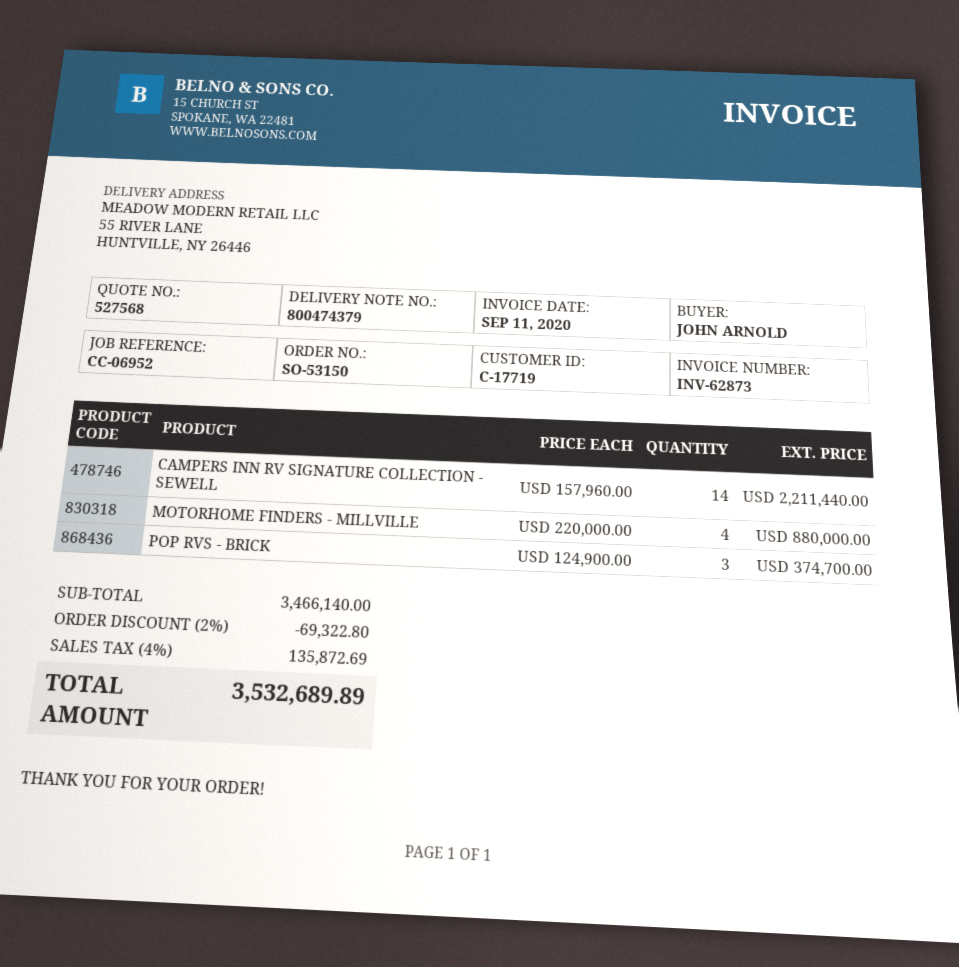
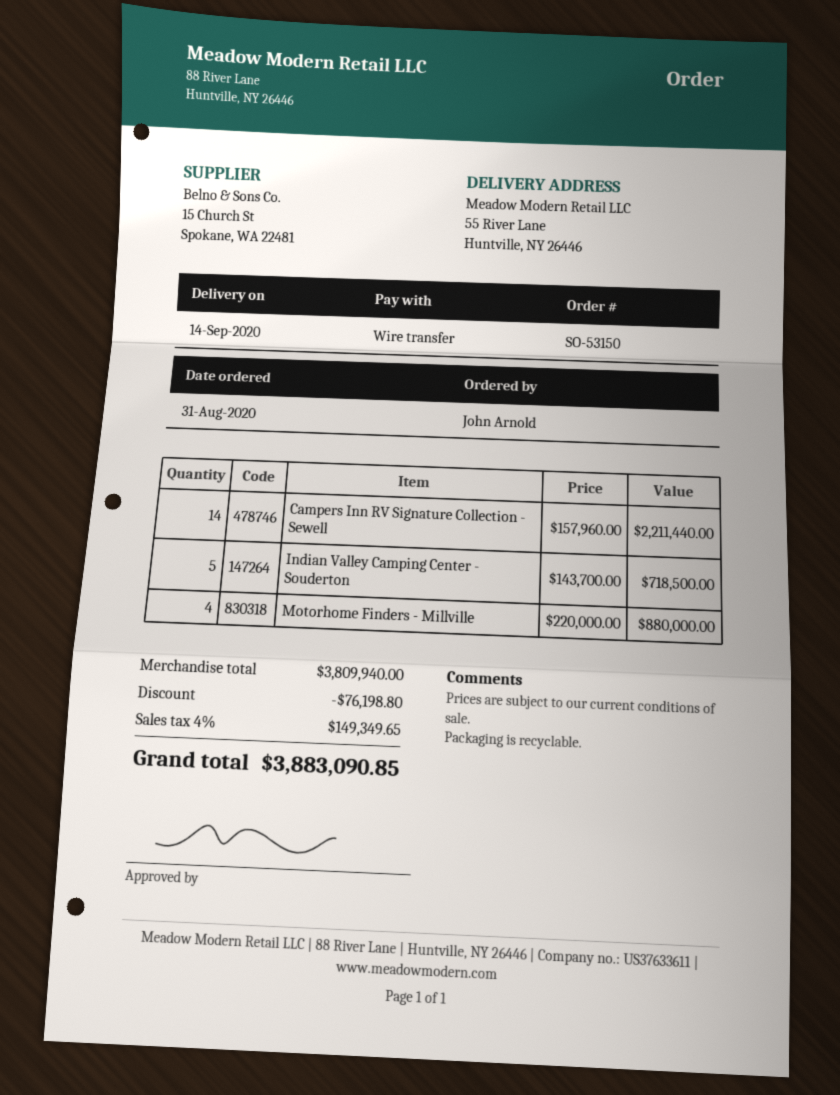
POP RVS - BRICK: 3 x 124900.00 = 374700.00 -> none
Indian Valley Camping Center - Souderton: none -> 5 x 143700.00 = 718500.00
subtotal: 3466140.00 -> 3809940.00
discount: 69322.80 -> 76198.80
tax: 4% = 135872.69 -> 4% = 149349.65
total: 3532689.89 -> 3883090.85

